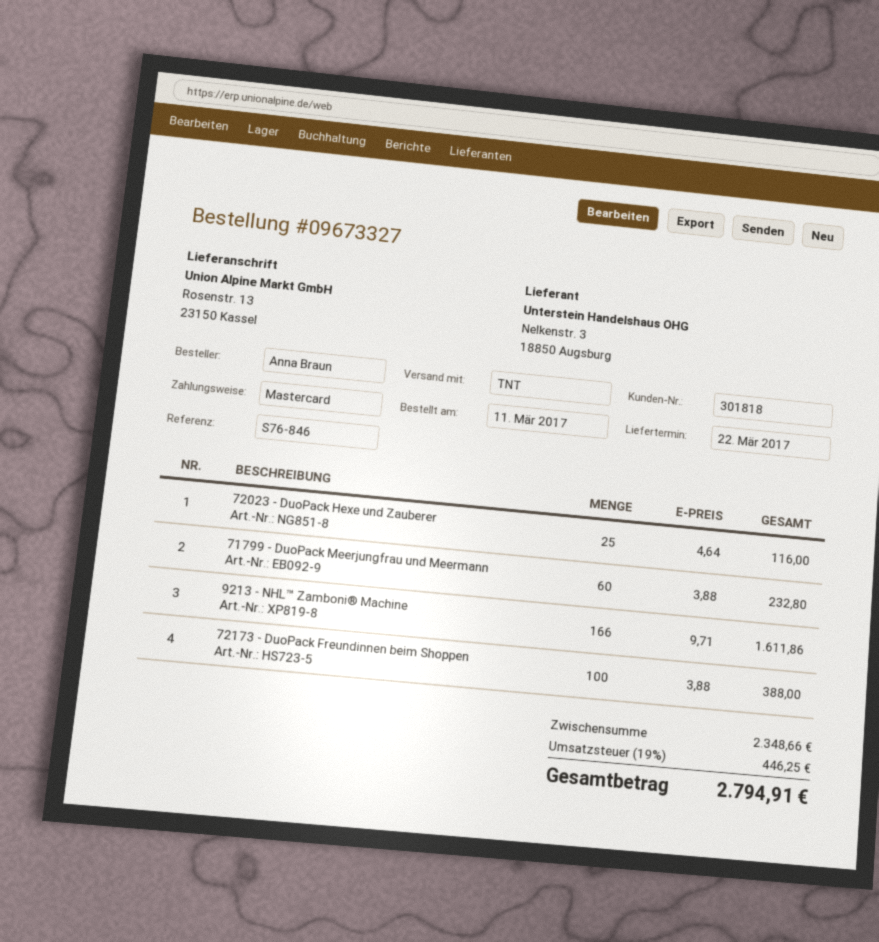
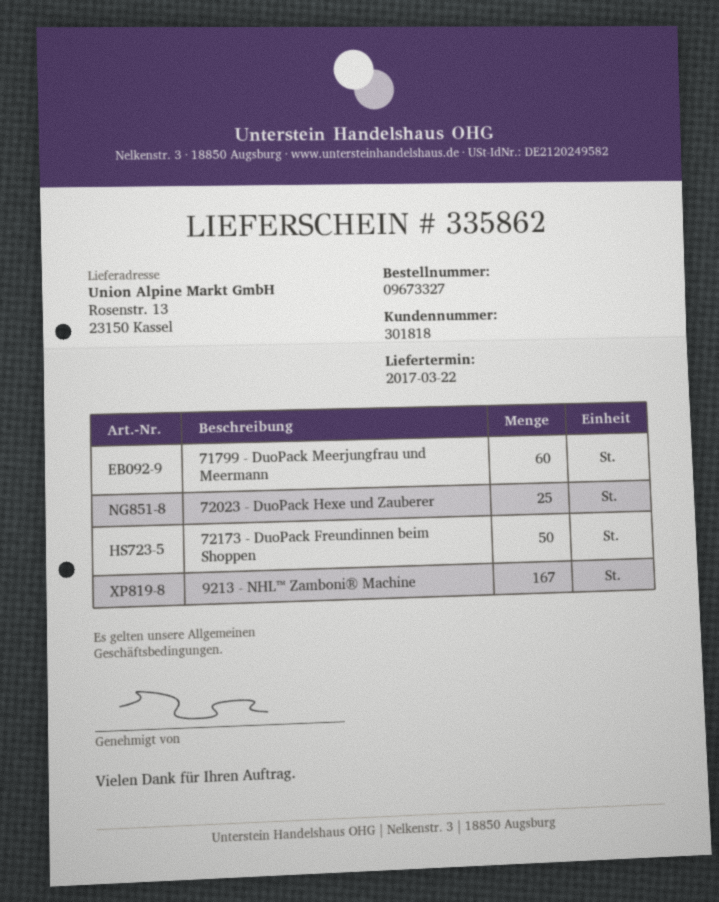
9213 - NHL™ Zamboni® Machine: 166 -> 167
72173 - DuoPack Freundinnen beim Shoppen: 100 -> 50

